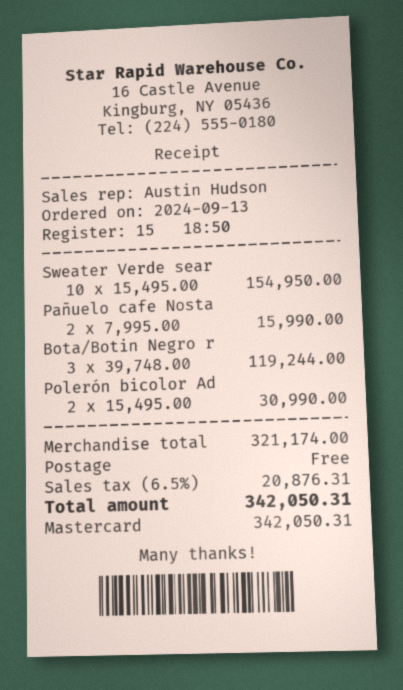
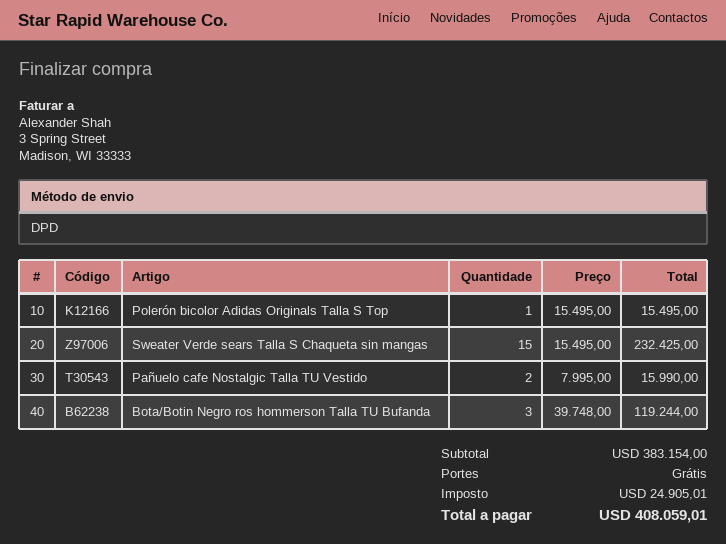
Sweater Verde sear: 10 x 15495.00 = 154950.00 -> 15 x 15495.00 = 232425.00
Polerón bicolor Ad: 2 x 15495.00 = 30990.00 -> 1 x 15495.00 = 15495.00
subtotal: 321174.00 -> 383154.00
tax: 20876.31 -> 24905.01
total: 342050.31 -> 408059.01

